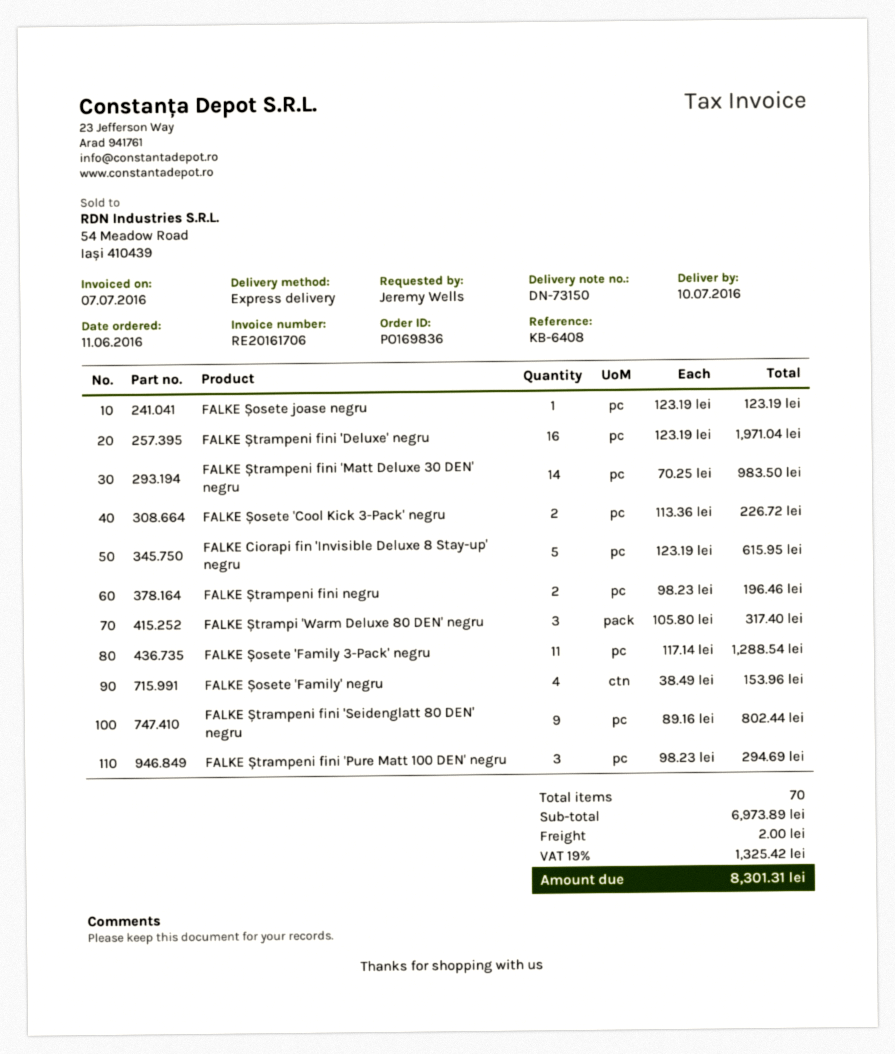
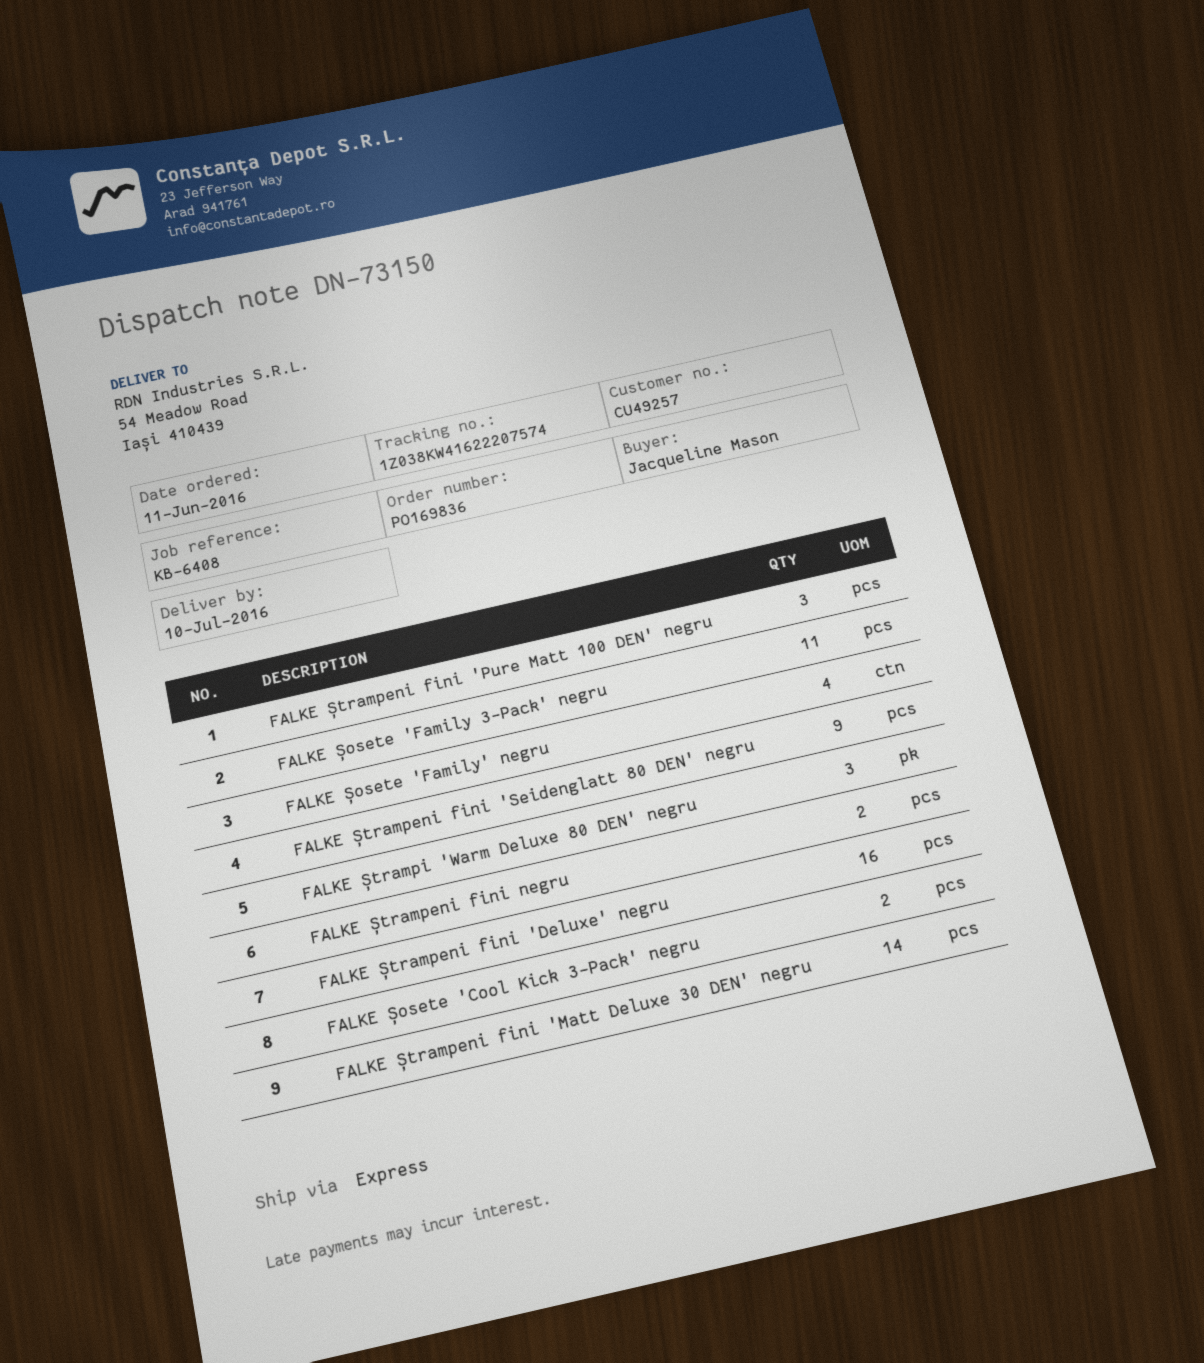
ordered by: Jeremy Wells -> Jacqueline Mason
FALKE Șosete joase negru: 1 -> none
FALKE Ciorapi fin 'Invisible Deluxe 8 Stay-up' negru: 5 -> none

